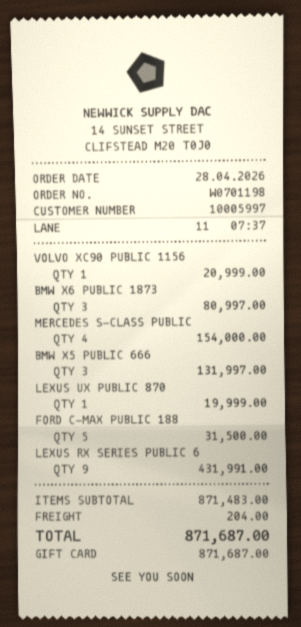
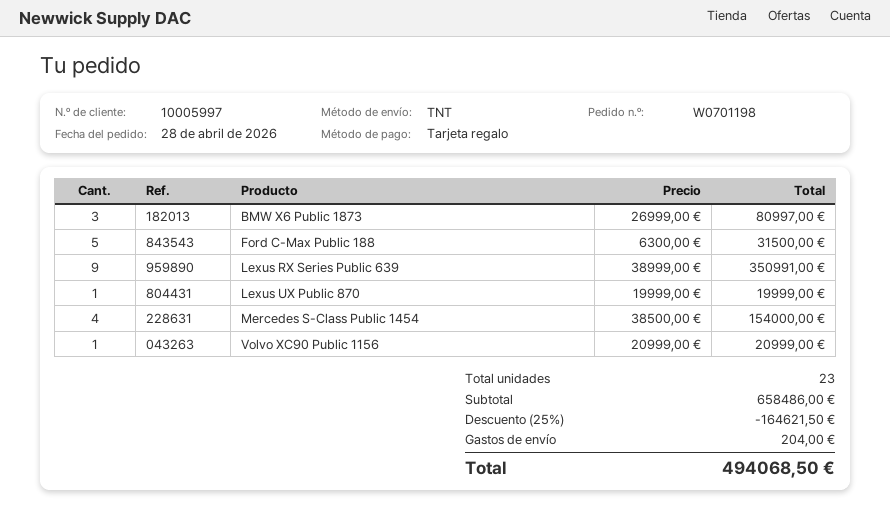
BMW X5 PUBLIC 666: 3 for 131997.00 -> none
LEXUS RX SERIES PUBLIC 6: 9 for 431991.00 -> 9 for 350991.00
subtotal: 871483.00 -> 658486.00
discount: none -> 25% = 164621.50
total: 871687.00 -> 494068.50

